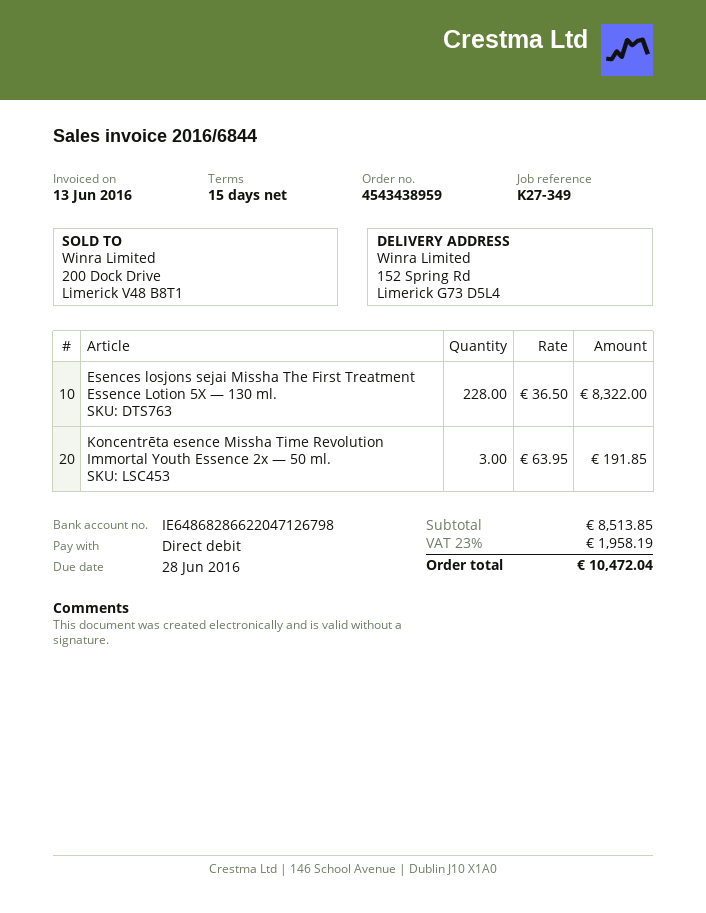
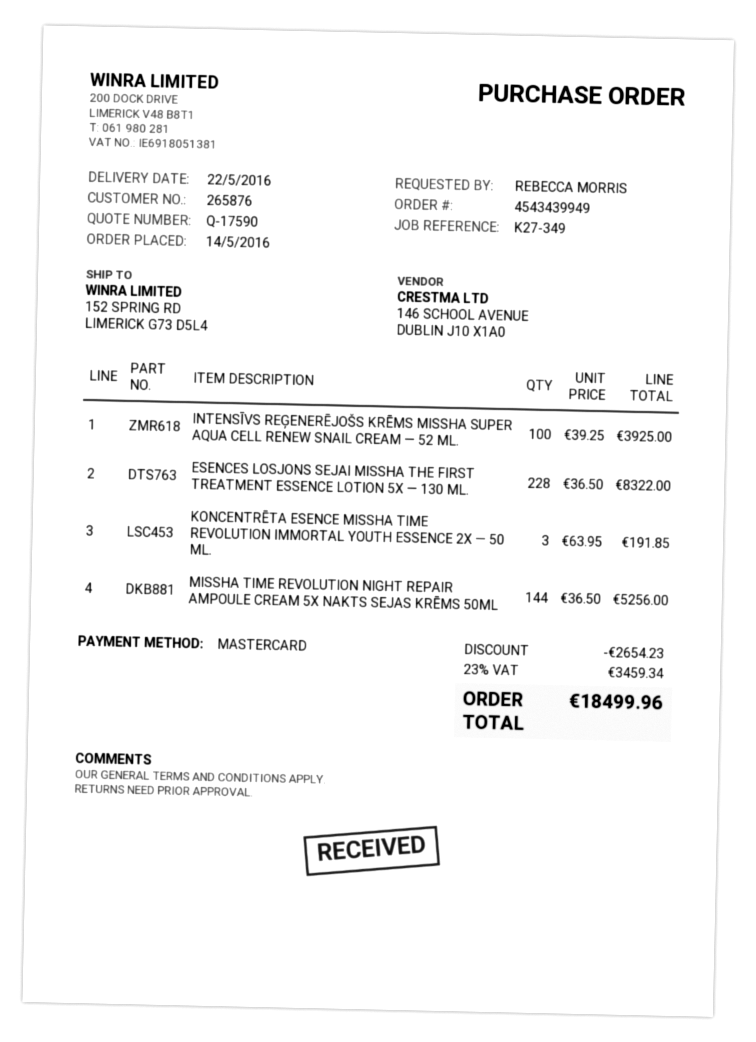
order number: 4543438959 -> 4543439949
payment method: direct debit -> Mastercard
INTENSĪVS REĢENERĒJOŠS KRĒMS MISSHA SUPER AQUA CELL RENEW SNAIL CREAM — 52 ML.: none -> 100 x 39.25 = 3925.00
MISSHA TIME REVOLUTION NIGHT REPAIR AMPOULE CREAM 5X NAKTS SEJAS KRĒMS 50ML: none -> 144 x 36.50 = 5256.00
discount: none -> 2654.23
tax: 23% = 1958.19 -> 23% = 3459.34
total: 10472.04 -> 18499.96

